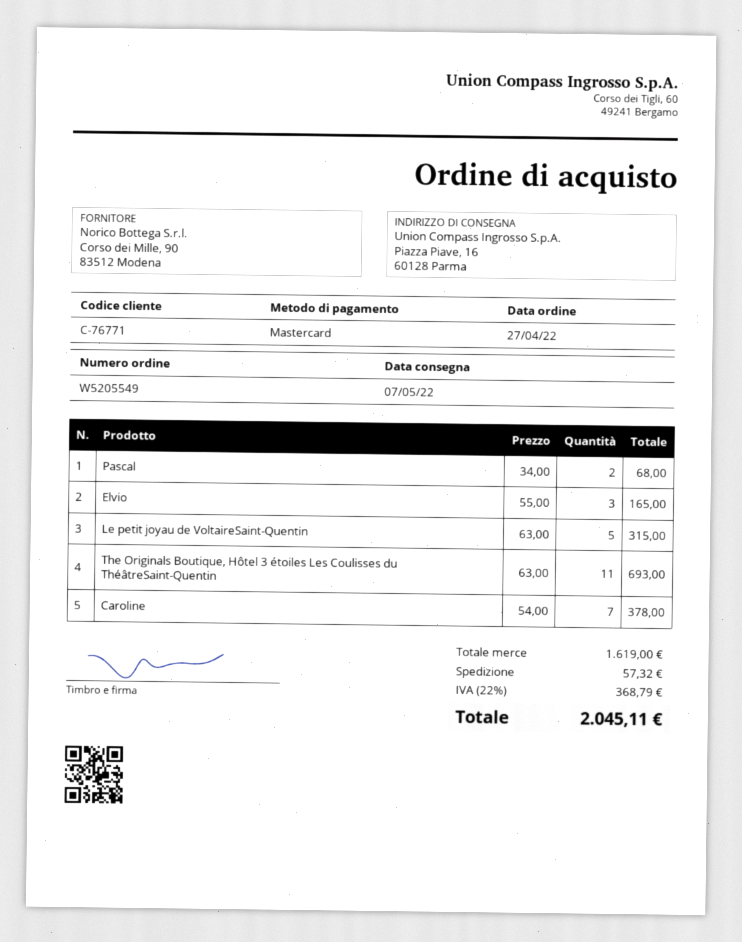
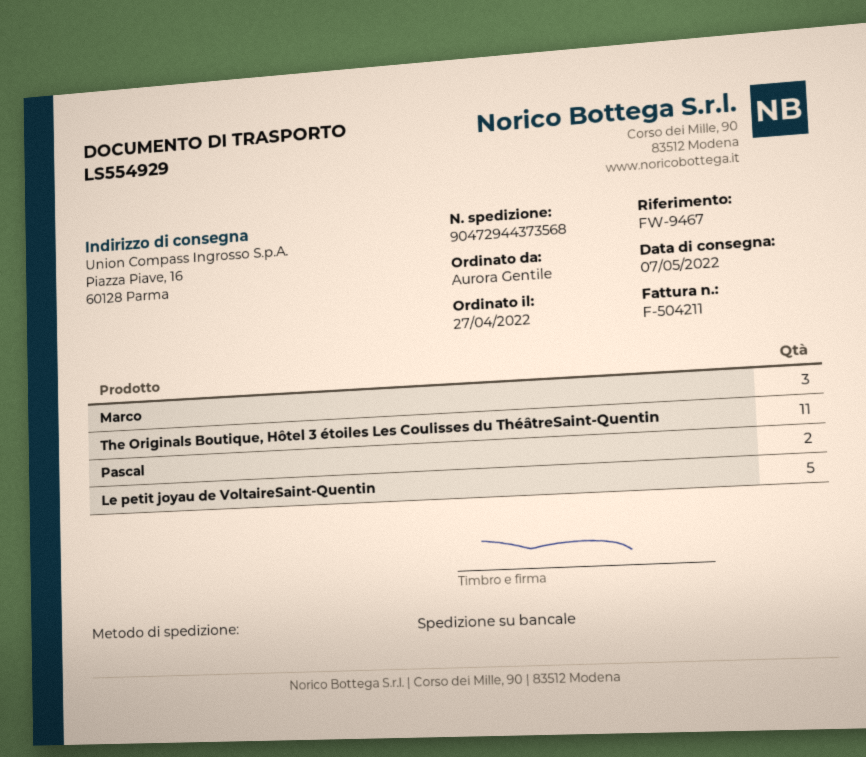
Elvio: 3 -> none
Caroline: 7 -> none
Marco: none -> 3

